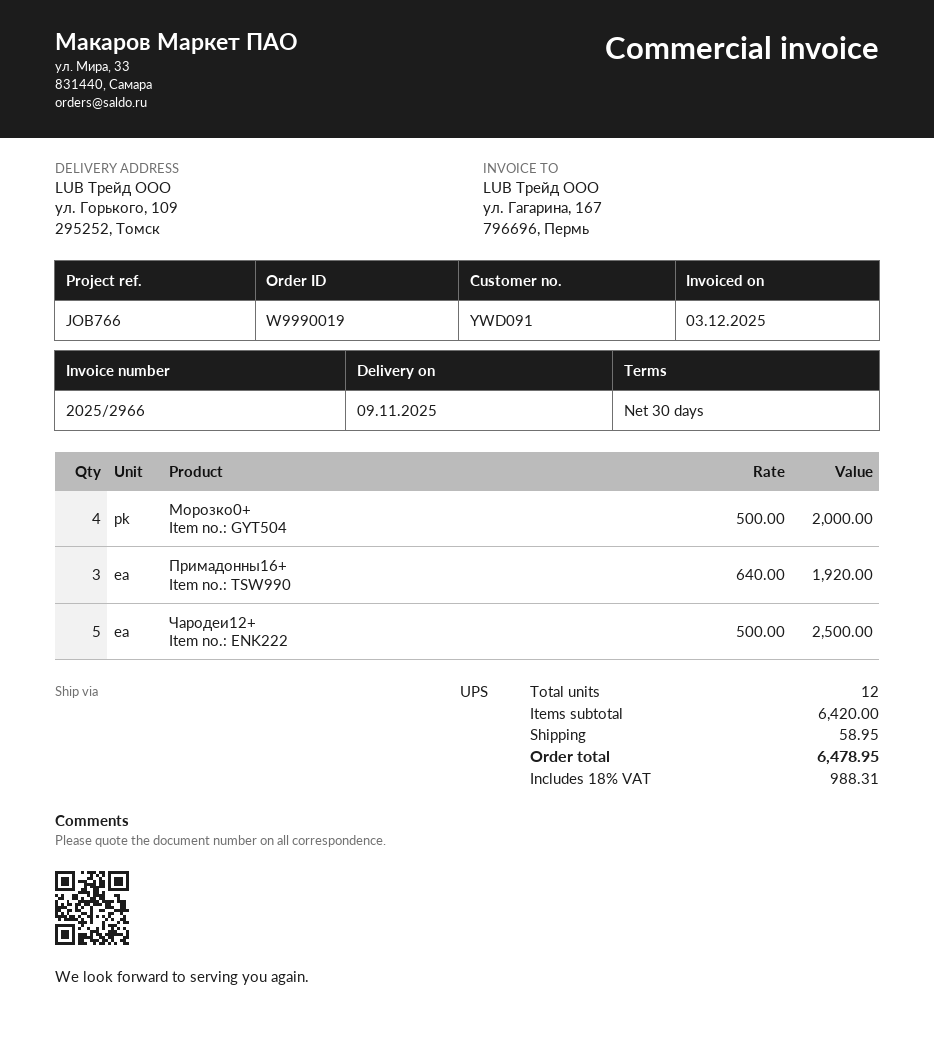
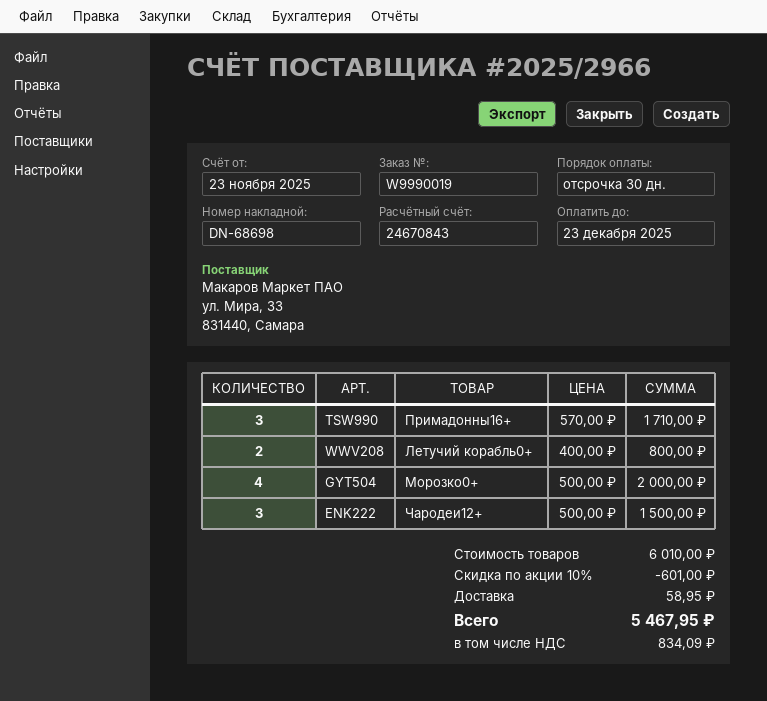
invoice date: 2025-12-03 -> 2025-11-23
Примадонны16+: 3 x 640.00 = 1920.00 -> 3 x 570.00 = 1710.00
Чародеи12+: 5 x 500.00 = 2500.00 -> 3 x 500.00 = 1500.00
Летучий корабль0+: none -> 2 x 400.00 = 800.00
subtotal: 6420.00 -> 6010.00
discount: none -> 10% = 601.00
tax: 988.31 -> 834.09
total: 6478.95 -> 5467.95

